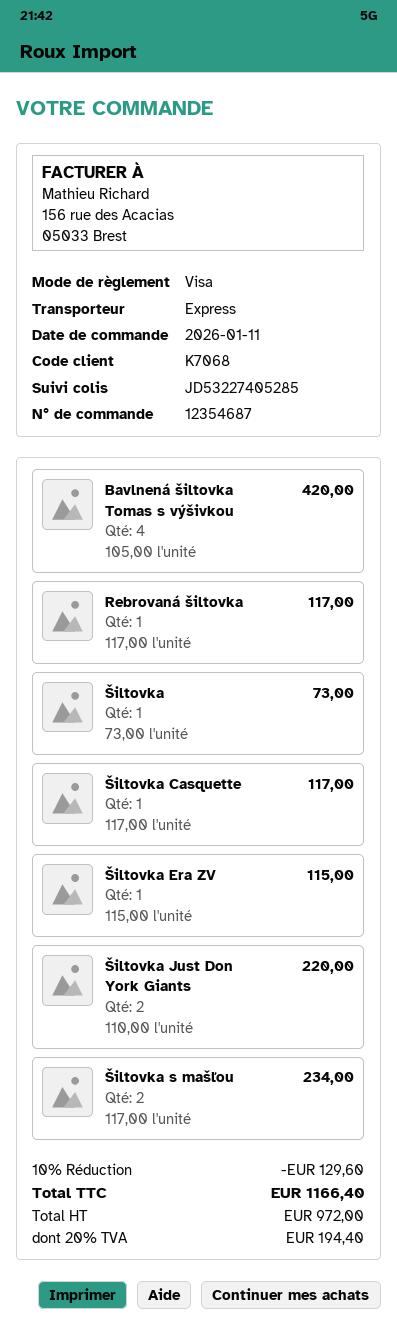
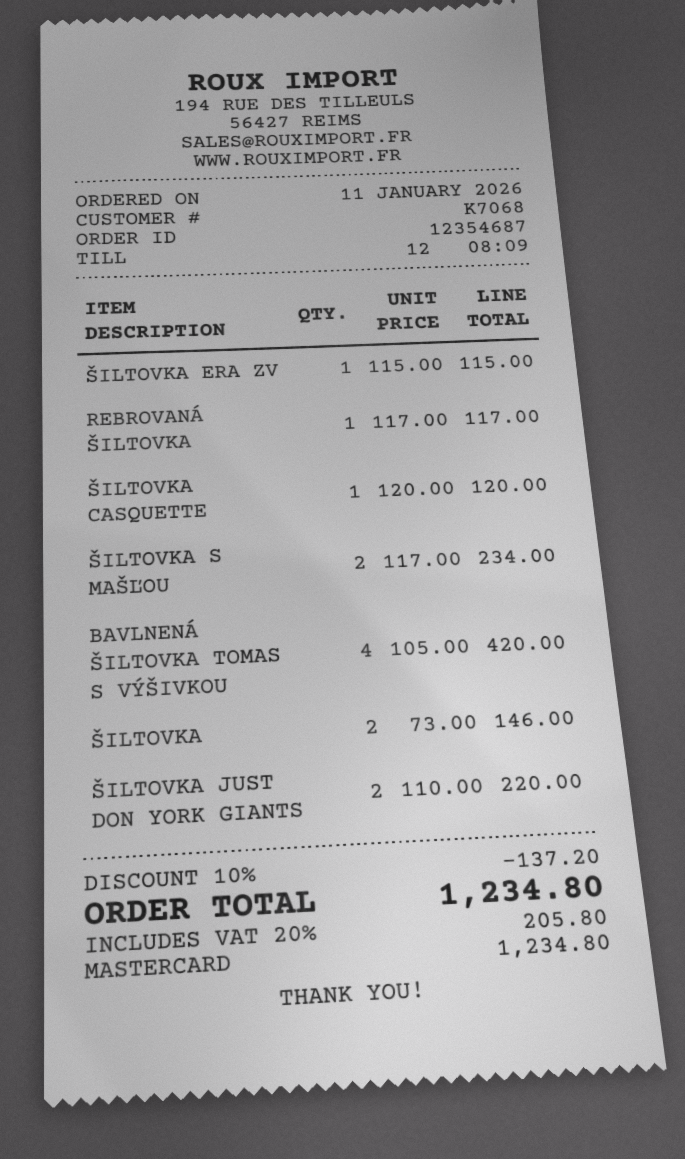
payment method: Visa -> Mastercard
Šiltovka: 1 x 73.00 = 73.00 -> 2 x 73.00 = 146.00
Šiltovka Casquette: 1 x 117.00 = 117.00 -> 1 x 120.00 = 120.00
discount: 10% = 129.60 -> 10% = 137.20
tax: 20% = 194.40 -> 20% = 205.80
total: 1166.40 -> 1234.80

